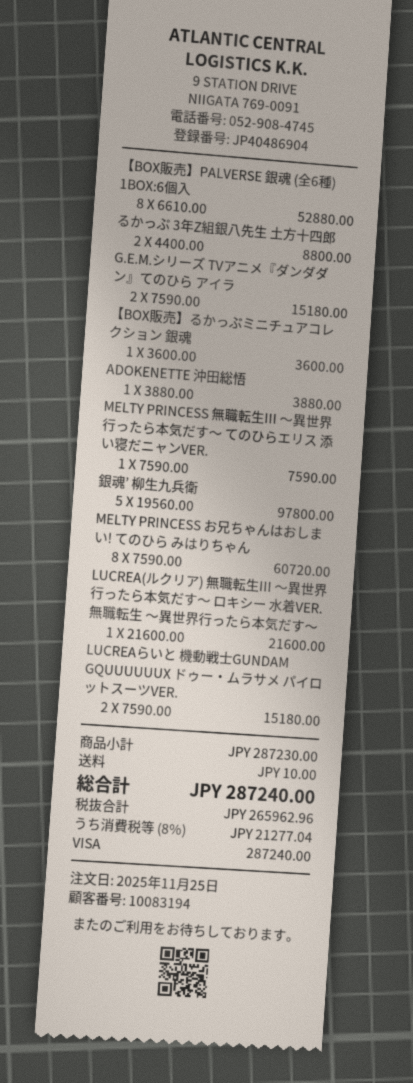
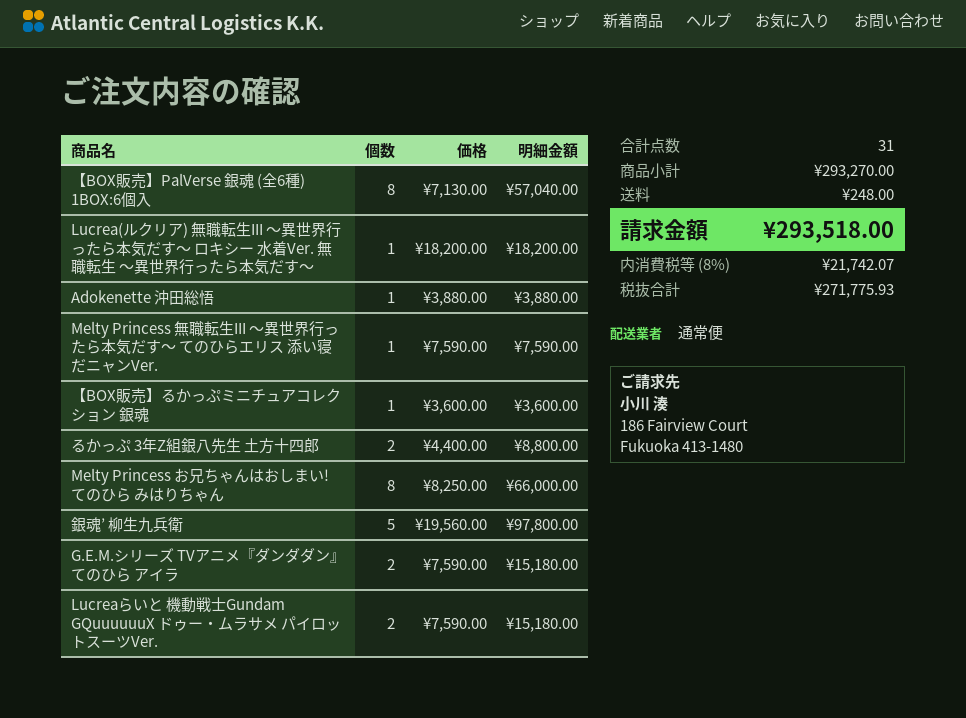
【BOX販売】PALVERSE 銀魂 (全6種) 1BOX:6個入: 8 x 6610.00 = 52880.00 -> 8 x 7130.00 = 57040.00
MELTY PRINCESS お兄ちゃんはおしまい! てのひら みはりちゃん: 8 x 7590.00 = 60720.00 -> 8 x 8250.00 = 66000.00
LUCREA(ルクリア) 無職転生III 〜異世界行ったら本気だす〜 ロキシー 水着VER. 無職転生 〜異世界行ったら本気だす〜: 1 x 21600.00 = 21600.00 -> 1 x 18200.00 = 18200.00
subtotal: 287230.00 -> 293270.00
shipping: 10.00 -> 248.00
net: 265962.96 -> 271775.93
tax: 8% = 21277.04 -> 8% = 21742.07
total: 287240.00 -> 293518.00

